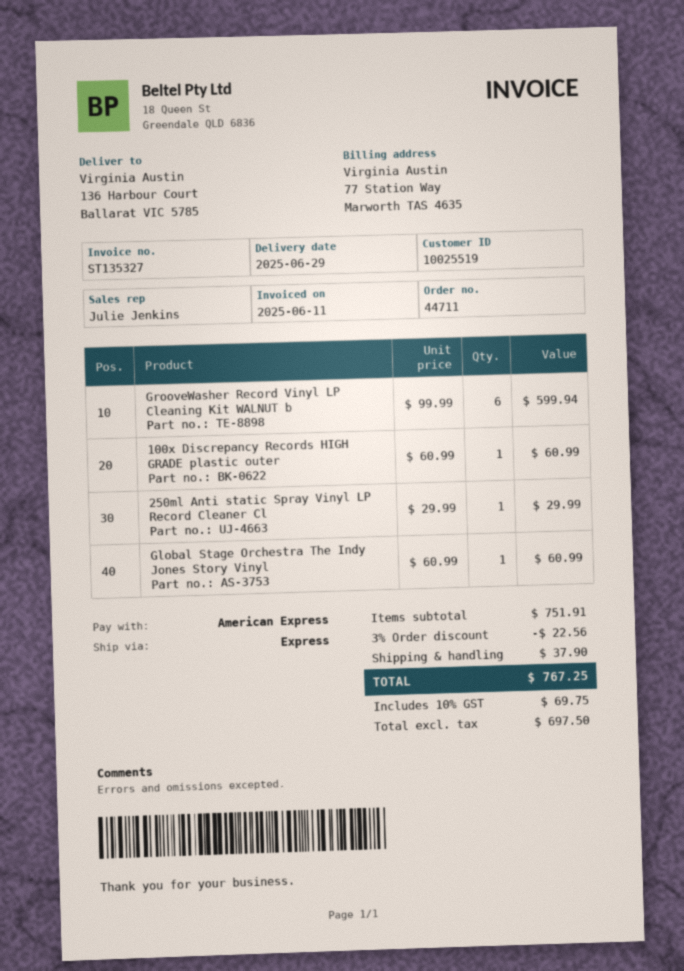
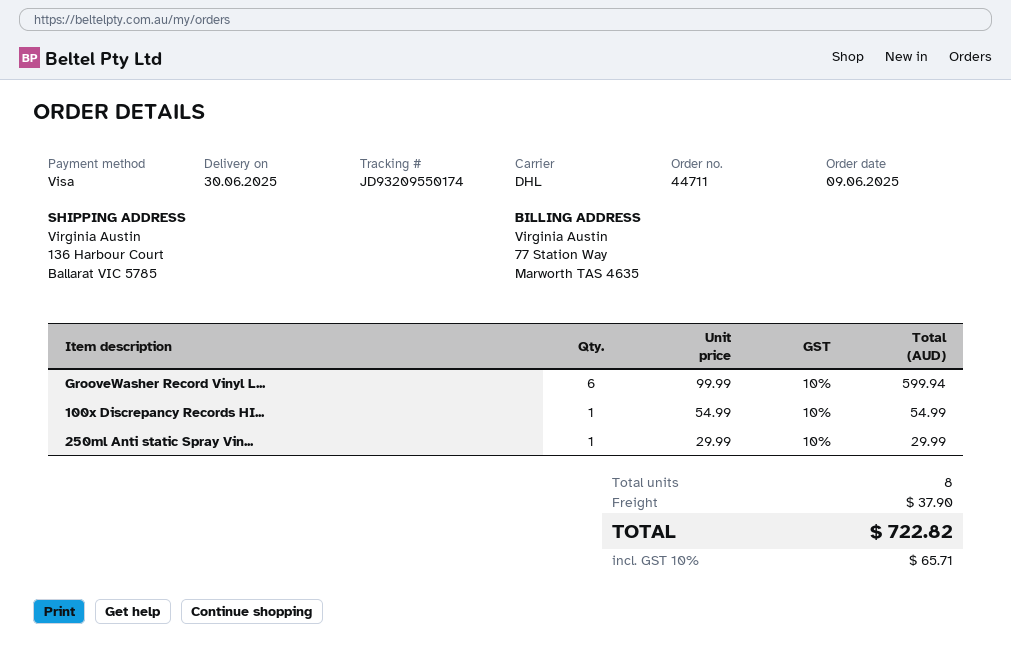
delivery date: 2025-06-29 -> 2025-06-30
payment method: American Express -> Visa
shipping method: express -> DHL
100x Discrepancy Records HIGH GRADE plastic outer: 1 x 60.99 = 60.99 -> 1 x 54.99 = 54.99
Global Stage Orchestra The Indy Jones Story Vinyl: 1 x 60.99 = 60.99 -> none
discount: 3% = 22.56 -> none
tax: 10% = 69.75 -> 10% = 65.71
total: 767.25 -> 722.82

